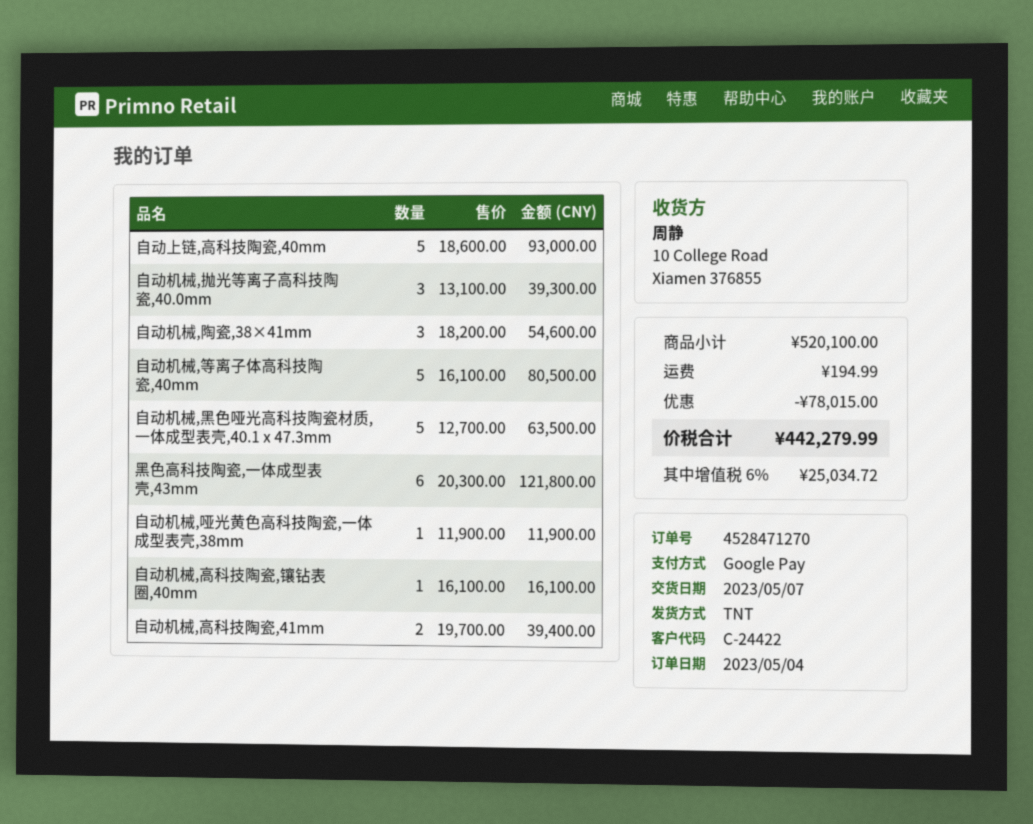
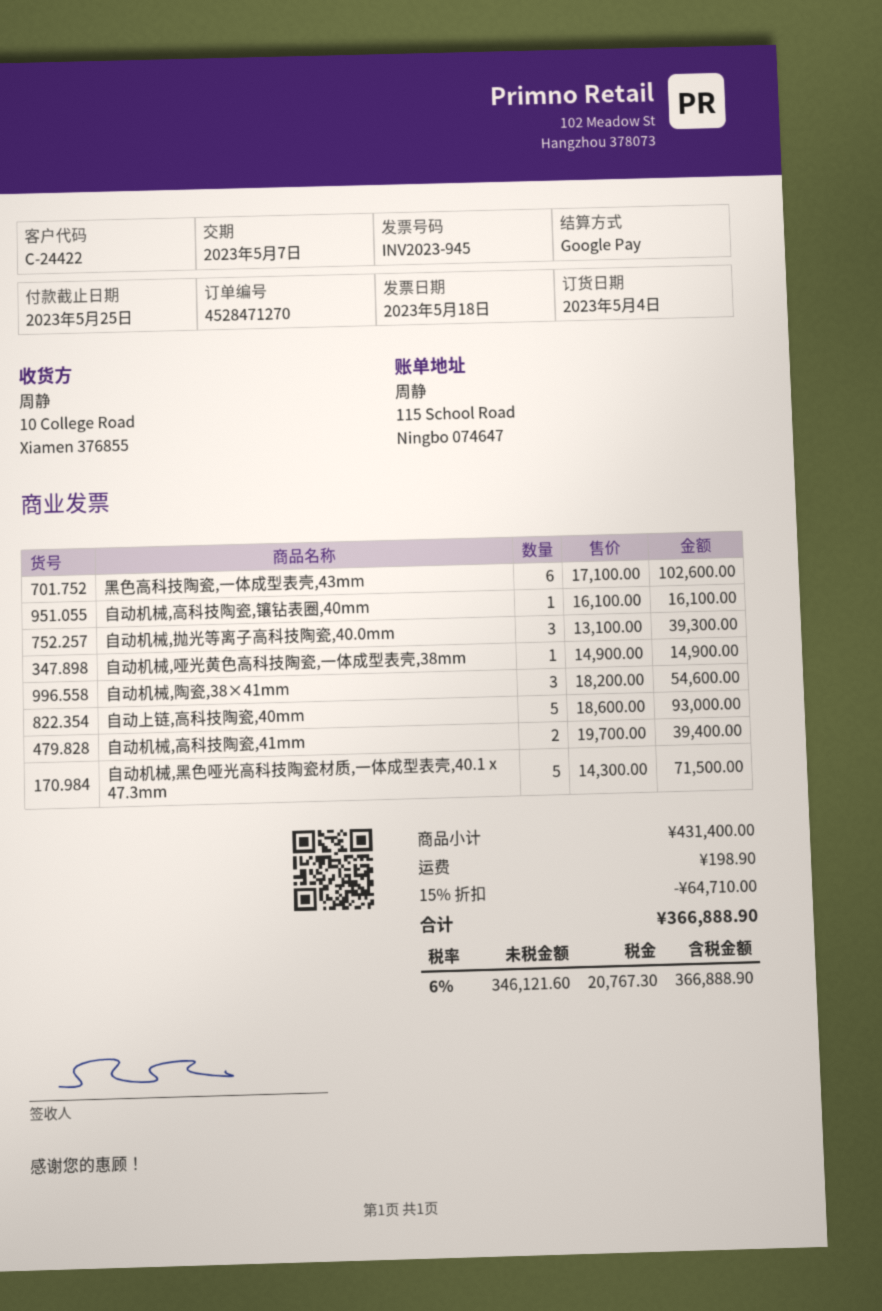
自动机械,等离子体高科技陶瓷,40mm: 5 x 16100.00 = 80500.00 -> none
自动机械,黑色哑光高科技陶瓷材质,一体成型表壳,40.1 x 47.3mm: 5 x 12700.00 = 63500.00 -> 5 x 14300.00 = 71500.00
黑色高科技陶瓷,一体成型表壳,43mm: 6 x 20300.00 = 121800.00 -> 6 x 17100.00 = 102600.00
自动机械,哑光黄色高科技陶瓷,一体成型表壳,38mm: 1 x 11900.00 = 11900.00 -> 1 x 14900.00 = 14900.00
subtotal: 520100.00 -> 431400.00
discount: 78015.00 -> 64710.00
shipping: 194.99 -> 198.90
tax: 6% = 25034.72 -> 6% = 20767.30
total: 442279.99 -> 366888.90

